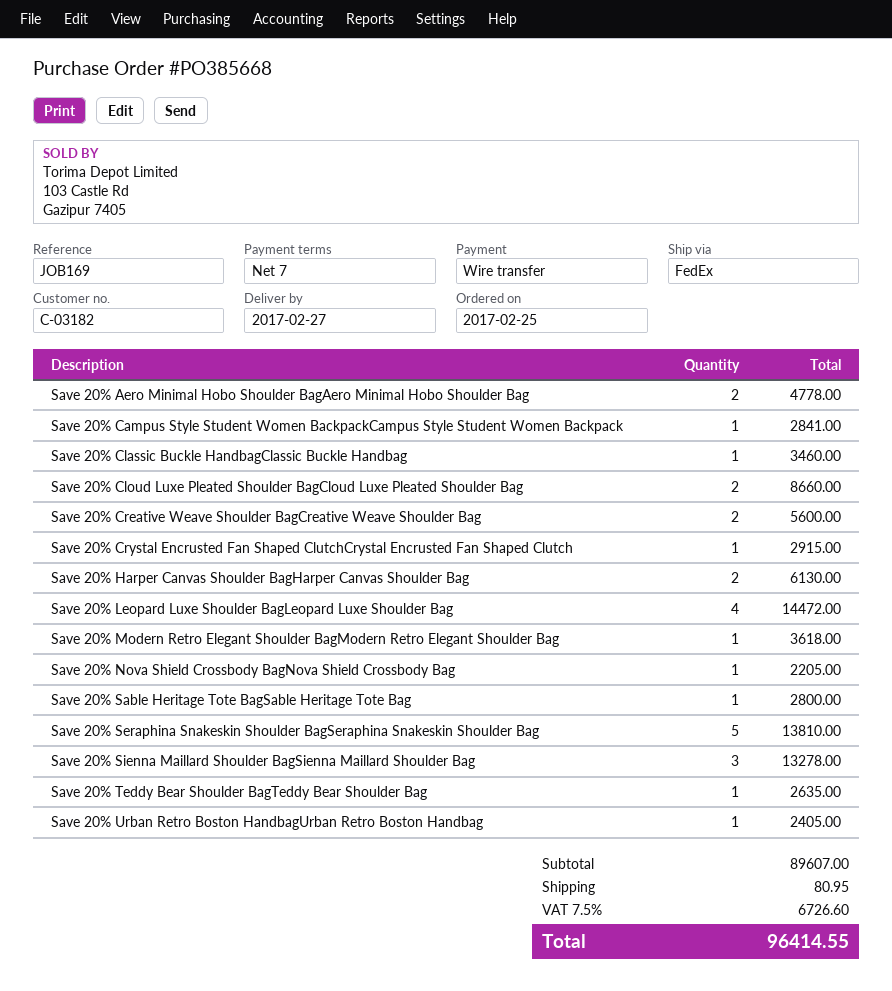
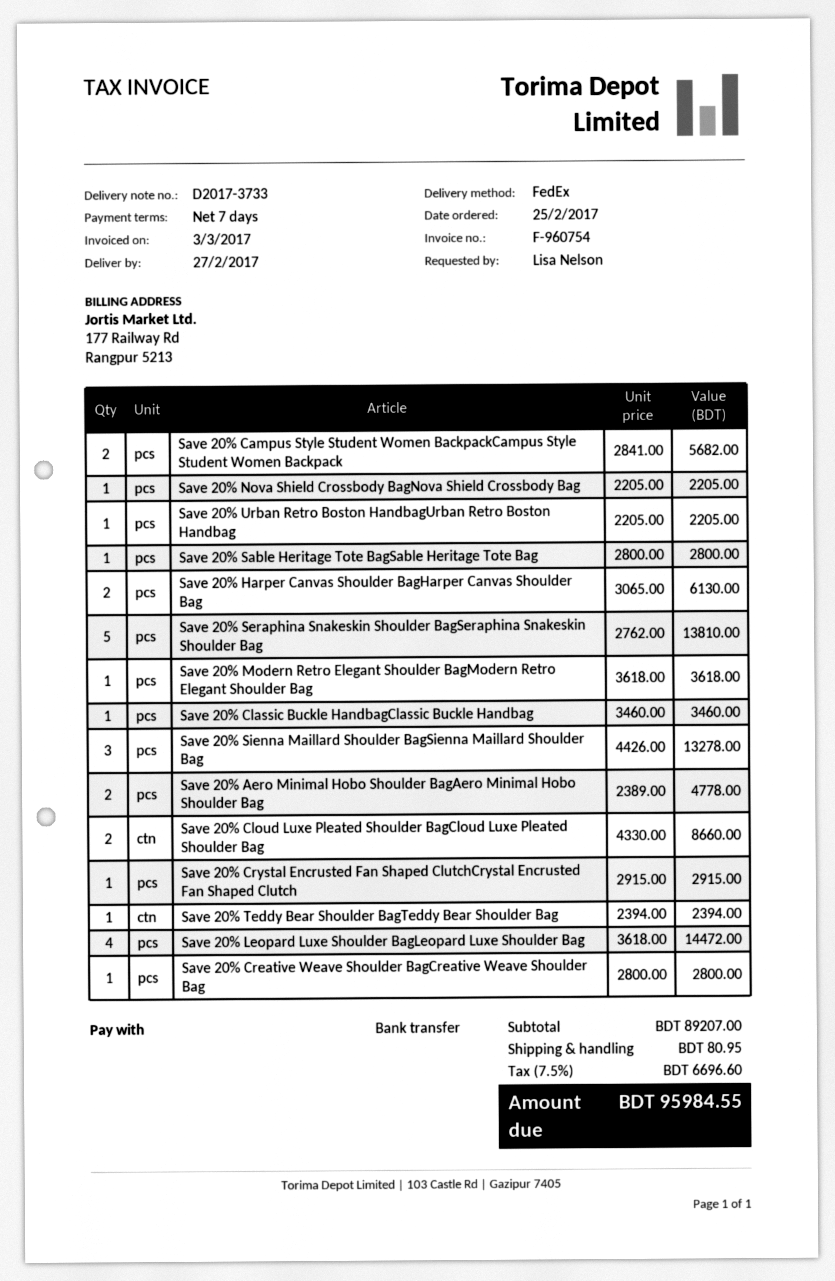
Save 20% Campus Style Student Women BackpackCampus Style Student Women Backpack: 1 for 2841.00 -> 2 for 5682.00
Save 20% Creative Weave Shoulder BagCreative Weave Shoulder Bag: 2 for 5600.00 -> 1 for 2800.00
Save 20% Teddy Bear Shoulder BagTeddy Bear Shoulder Bag: 1 for 2635.00 -> 1 for 2394.00
Save 20% Urban Retro Boston HandbagUrban Retro Boston Handbag: 1 for 2405.00 -> 1 for 2205.00
subtotal: 89607.00 -> 89207.00
tax: 7.5% = 6726.60 -> 7.5% = 6696.60
total: 96414.55 -> 95984.55

